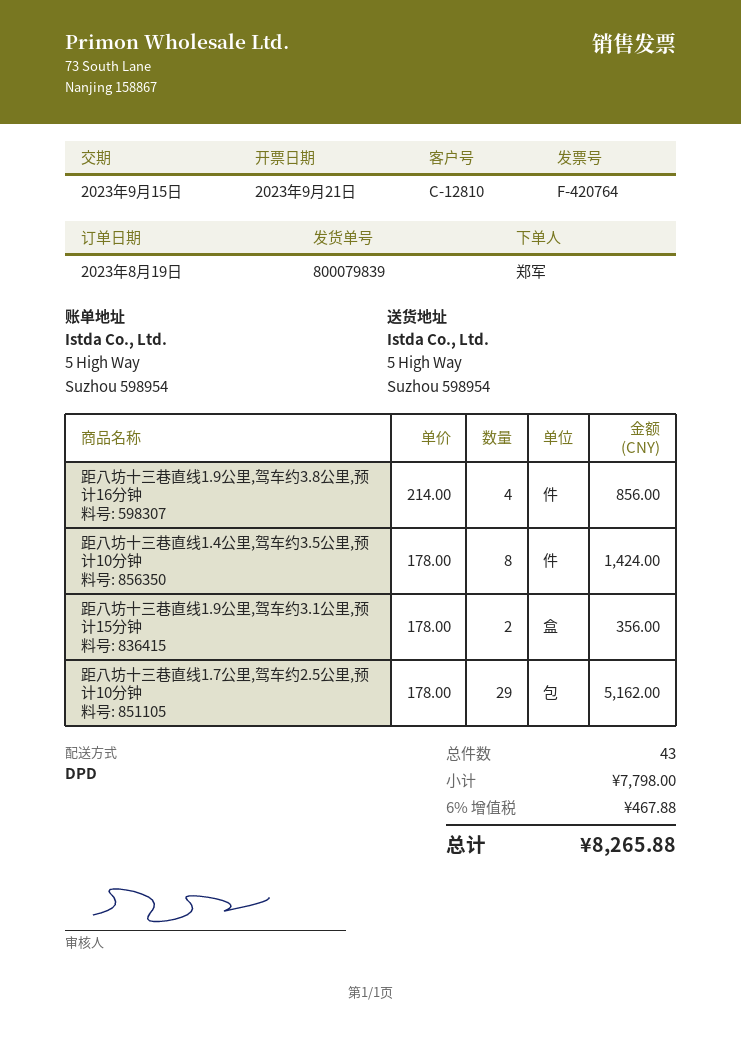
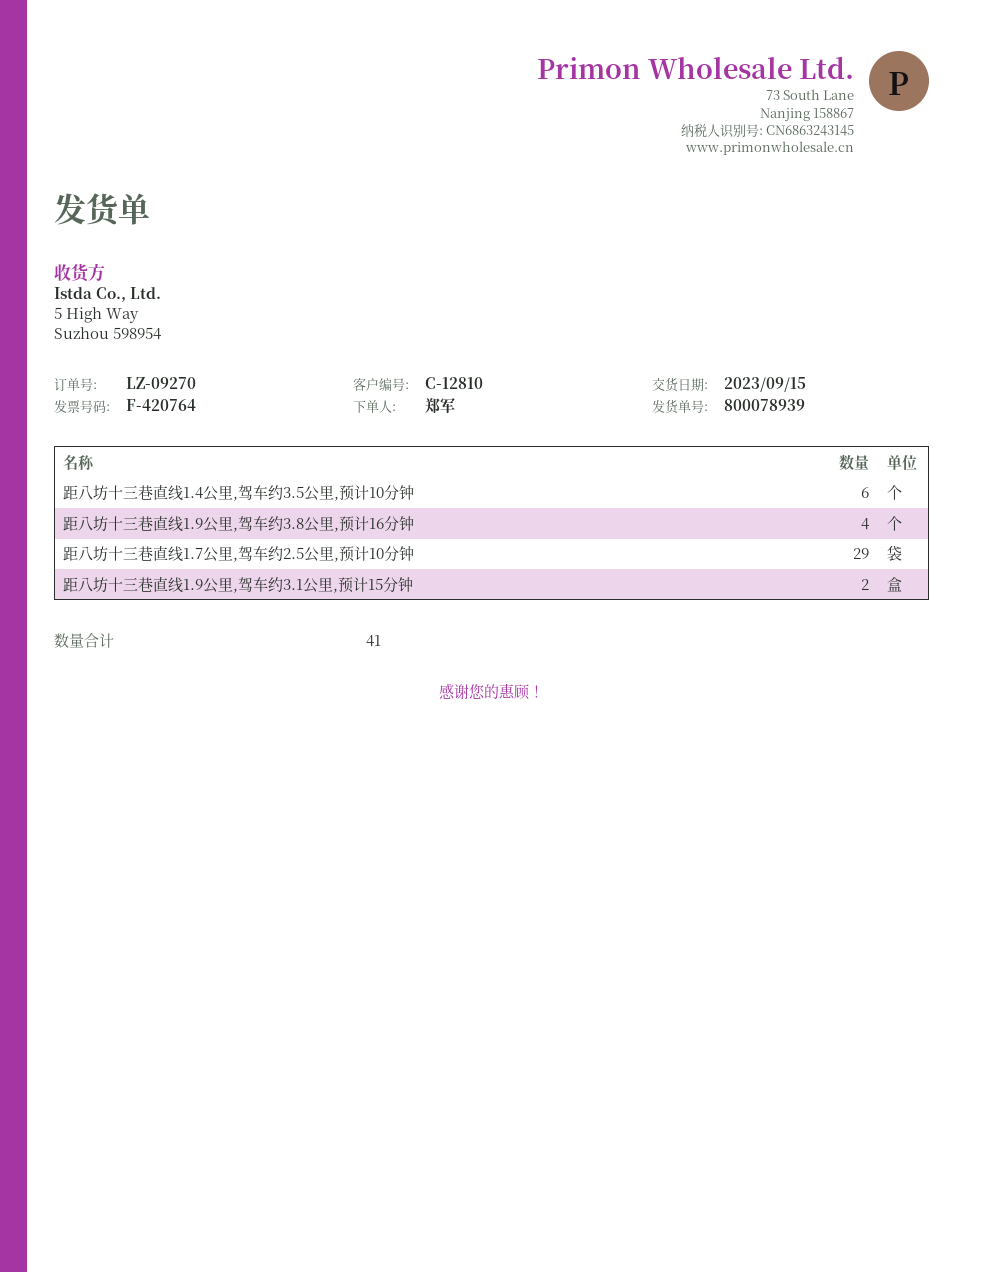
delivery note number: 800079839 -> 800078939
距八坊十三巷直线1.4公里,驾车约3.5公里,预计10分钟: 8 -> 6
total quantity: 43 -> 41

